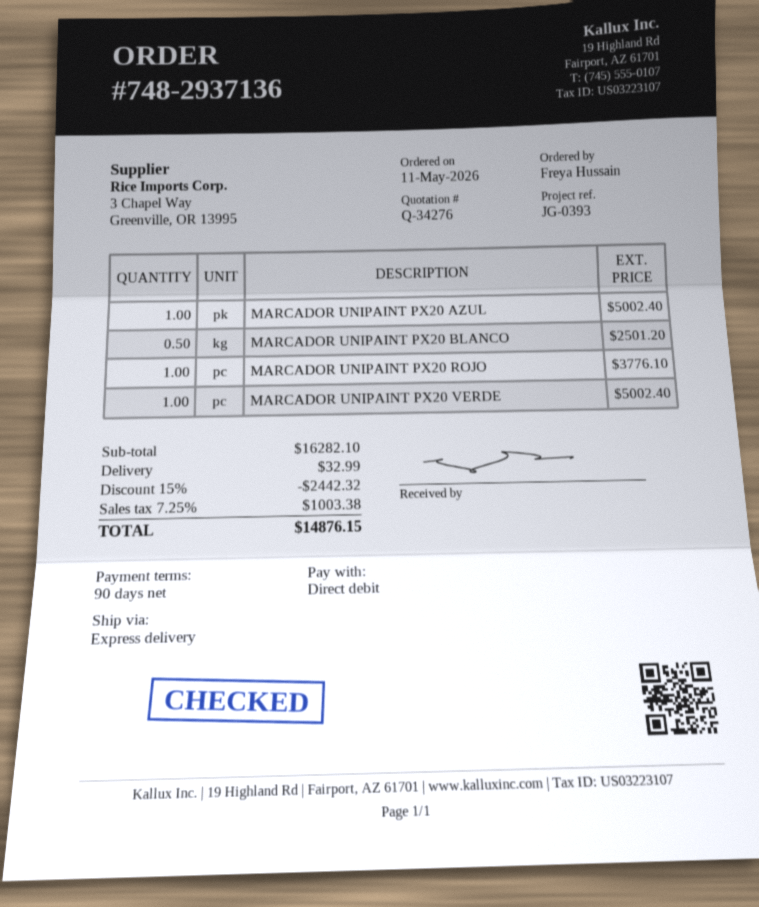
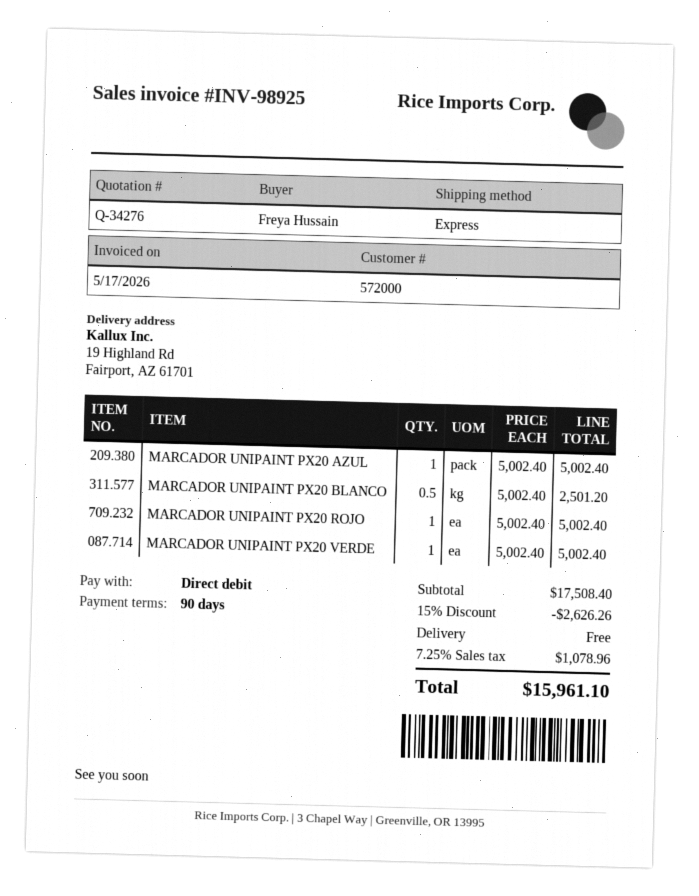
MARCADOR UNIPAINT PX20 ROJO: 1 for 3776.10 -> 1 for 5002.40
subtotal: 16282.10 -> 17508.40
discount: 15% = 2442.32 -> 15% = 2626.26
shipping: 32.99 -> 0.00
tax: 7.25% = 1003.38 -> 7.25% = 1078.96
total: 14876.15 -> 15961.10

